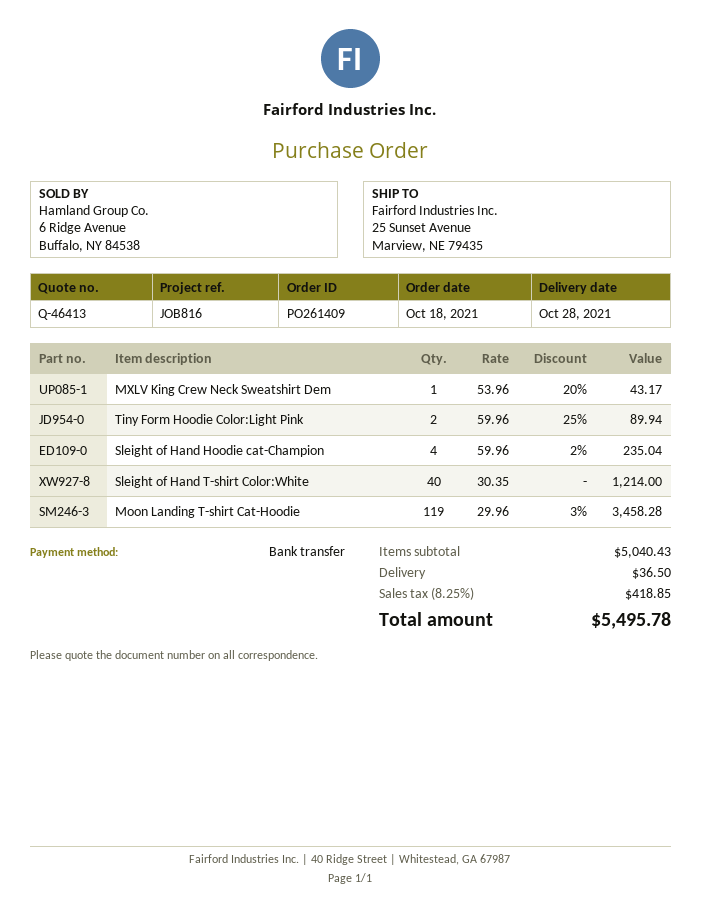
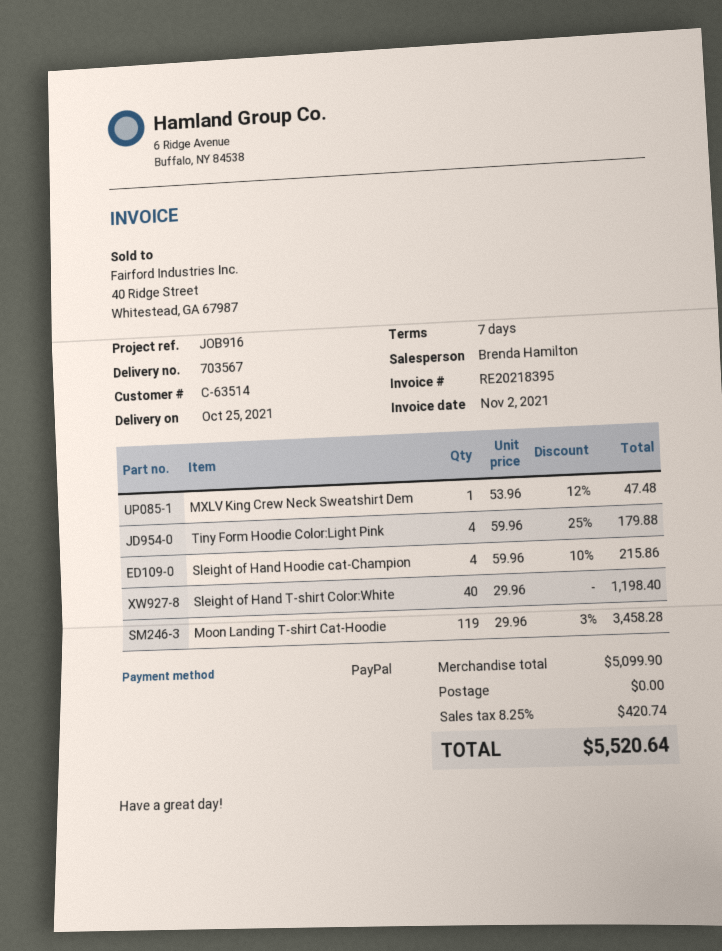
delivery date: 2021-10-28 -> 2021-10-25
reference: JOB816 -> JOB916
payment method: bank transfer -> PayPal
MXLV King Crew Neck Sweatshirt Dem: 1 x 53.96 - 20% = 43.17 -> 1 x 53.96 - 12% = 47.48
Tiny Form Hoodie Color:Light Pink: 2 x 59.96 - 25% = 89.94 -> 4 x 59.96 - 25% = 179.88
Sleight of Hand Hoodie cat-Champion: 4 x 59.96 - 2% = 235.04 -> 4 x 59.96 - 10% = 215.86
Sleight of Hand T-shirt Color:White: 40 x 30.35 = 1214.00 -> 40 x 29.96 = 1198.40
subtotal: 5040.43 -> 5099.90
shipping: 36.50 -> 0.00
tax: 8.25% = 418.85 -> 8.25% = 420.74
total: 5495.78 -> 5520.64

